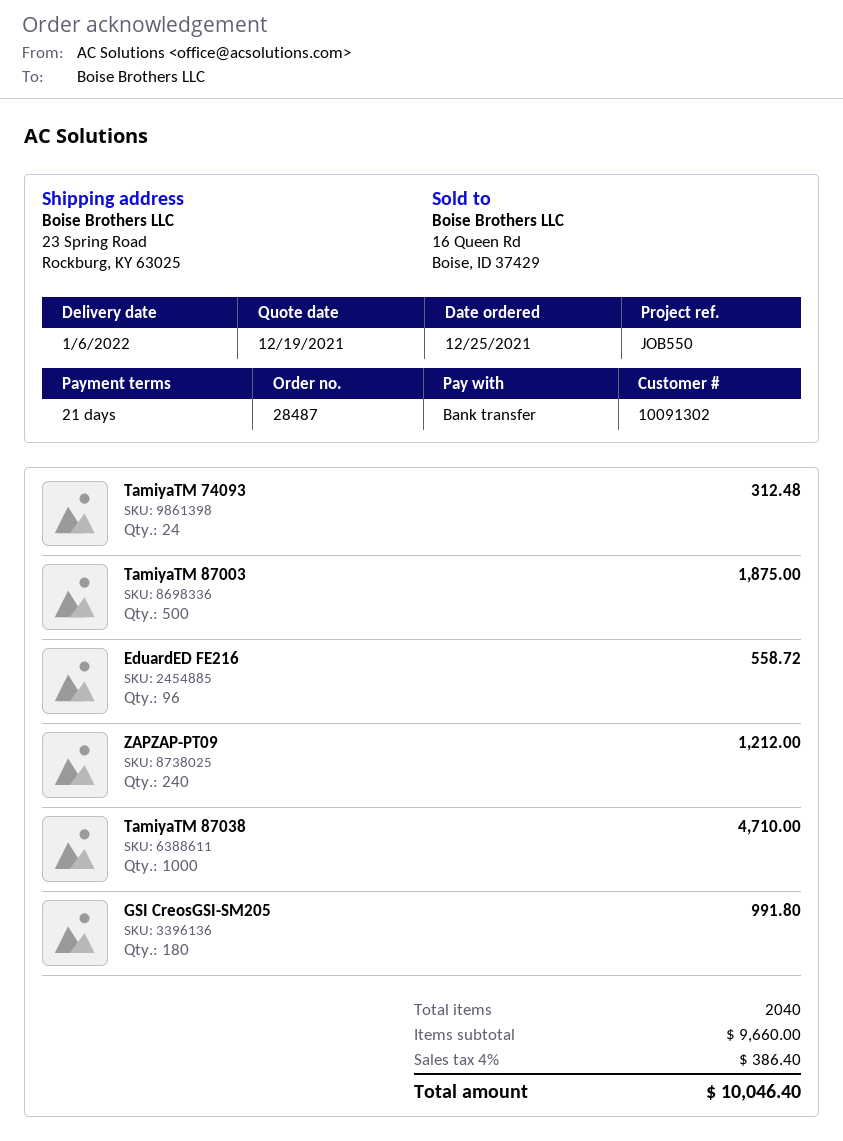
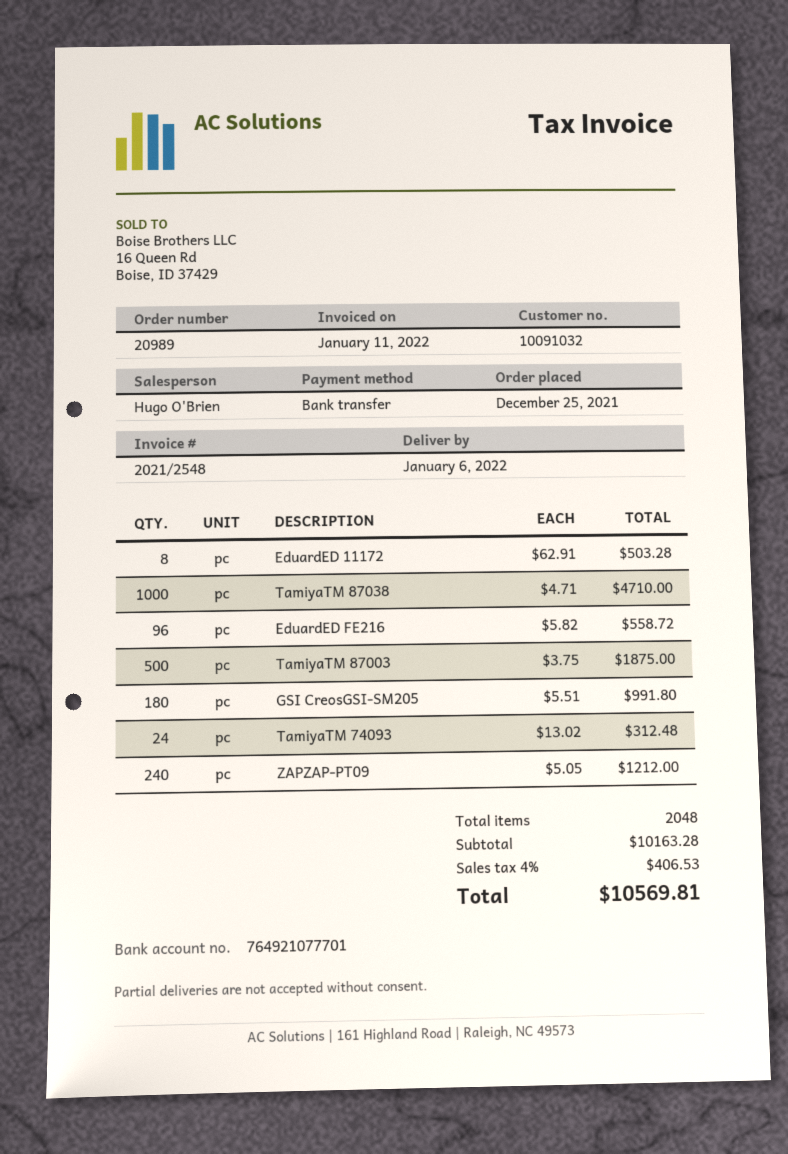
order number: 28487 -> 20989
customer number: 10091302 -> 10091032
EduardED 11172: none -> 8 for 503.28
total quantity: 2040 -> 2048
subtotal: 9660.00 -> 10163.28
tax: 4% = 386.40 -> 4% = 406.53
total: 10046.40 -> 10569.81

